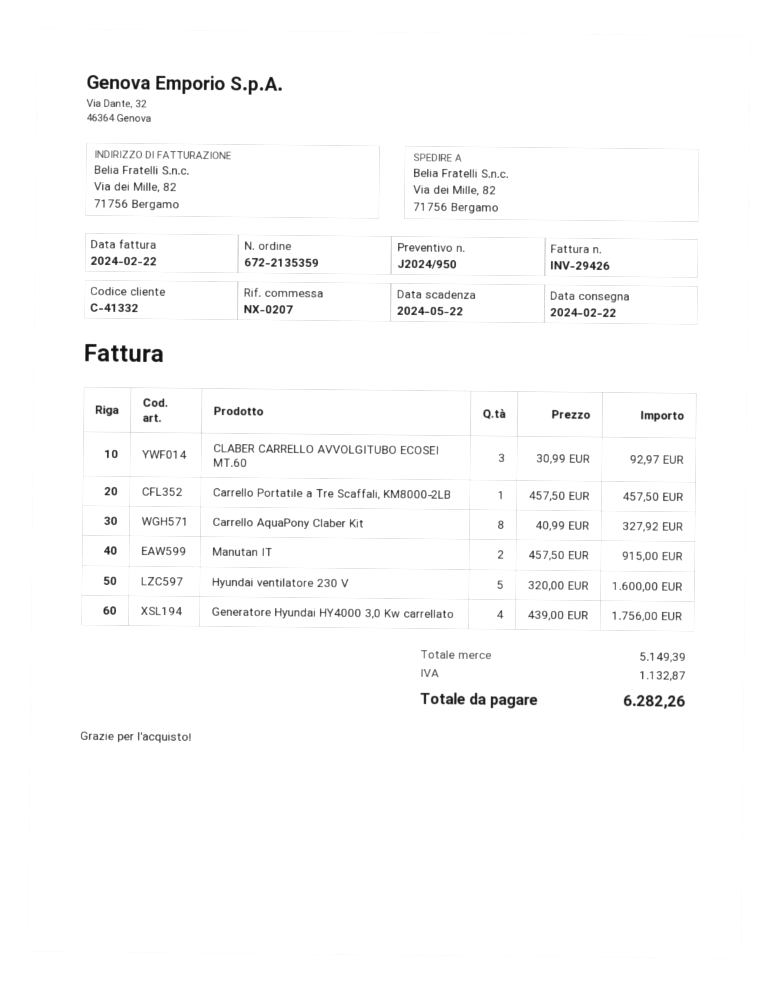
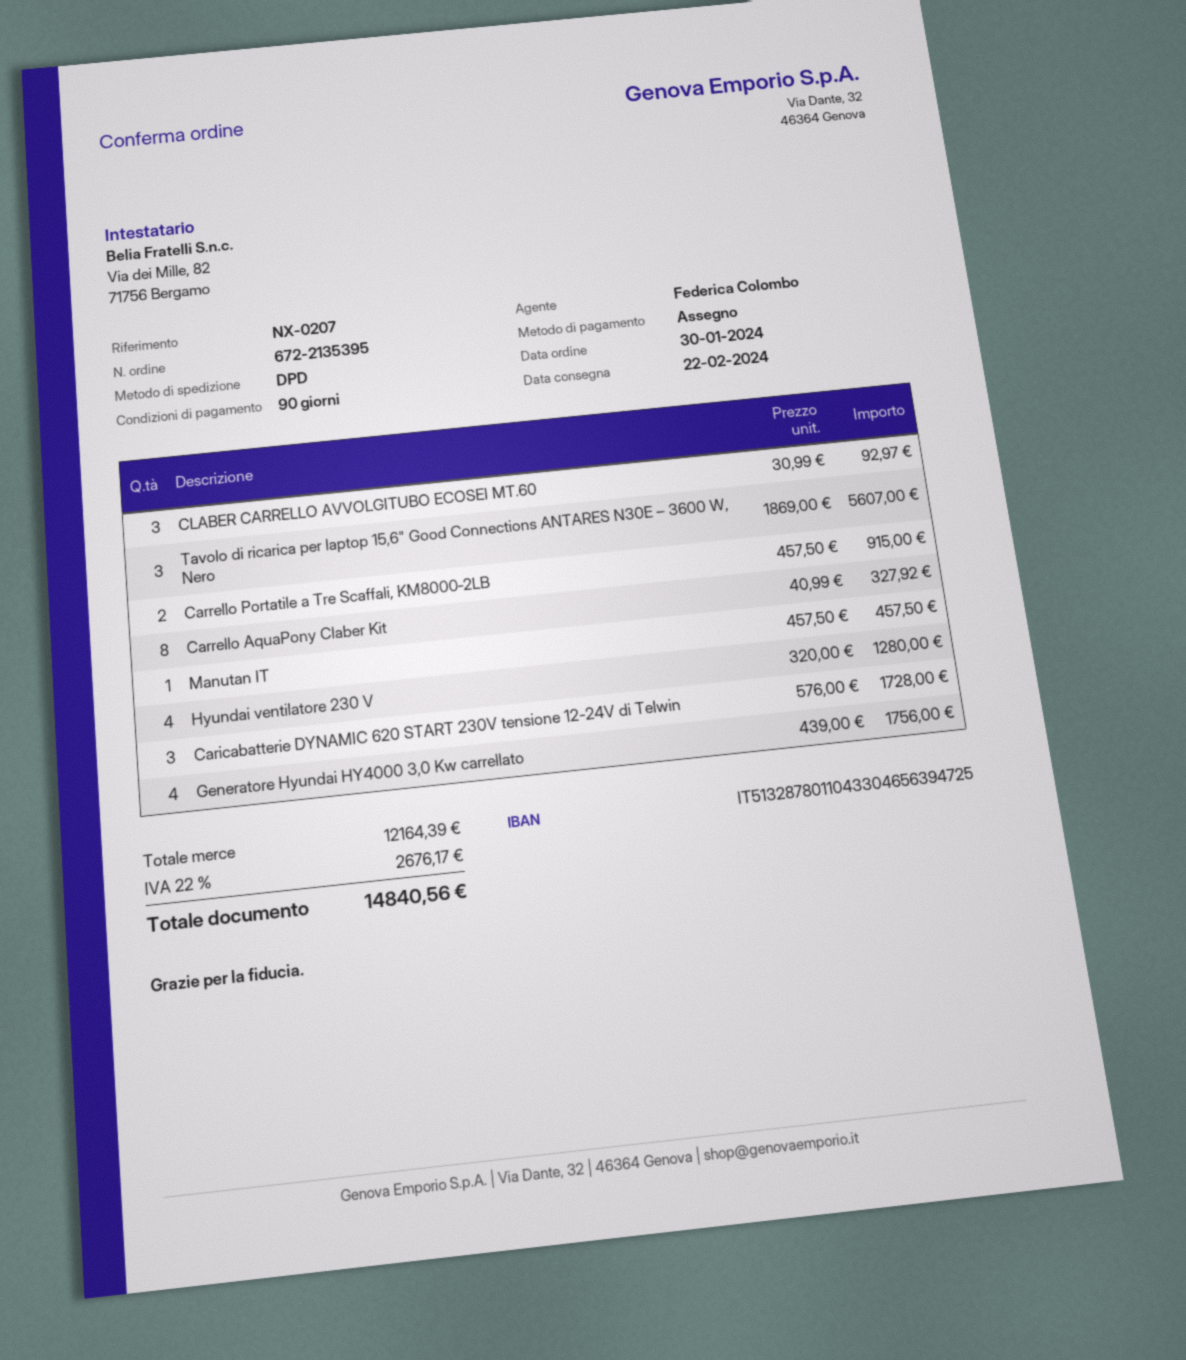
order number: 672-2135359 -> 672-2135395
Carrello Portatile a Tre Scaffali, KM8000‑2LB: 1 x 457.50 = 457.50 -> 2 x 457.50 = 915.00
Manutan IT: 2 x 457.50 = 915.00 -> 1 x 457.50 = 457.50
Hyundai ventilatore 230 V: 5 x 320.00 = 1600.00 -> 4 x 320.00 = 1280.00
Tavolo di ricarica per laptop 15,6" Good Connections ANTARES N30E – 3600 W, Nero: none -> 3 x 1869.00 = 5607.00
Caricabatterie DYNAMIC 620 START 230V tensione 12-24V di Telwin: none -> 3 x 576.00 = 1728.00
subtotal: 5149.39 -> 12164.39
tax: 1132.87 -> 2676.17
total: 6282.26 -> 14840.56

